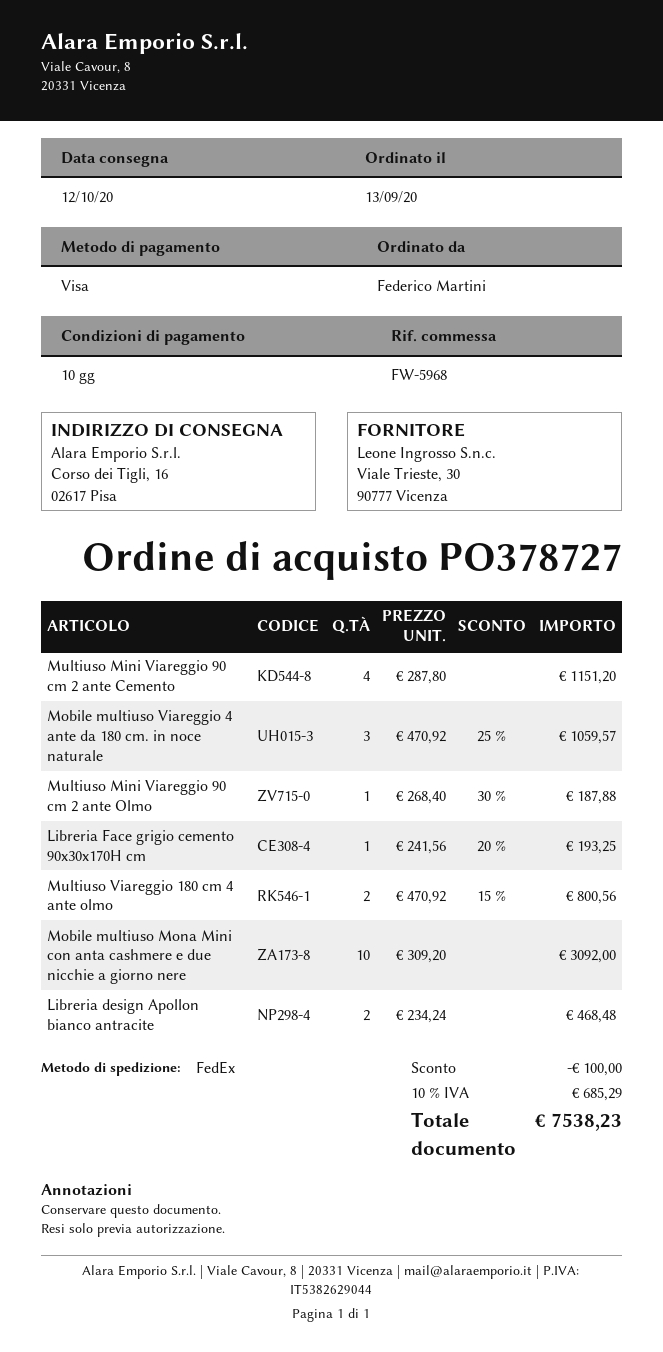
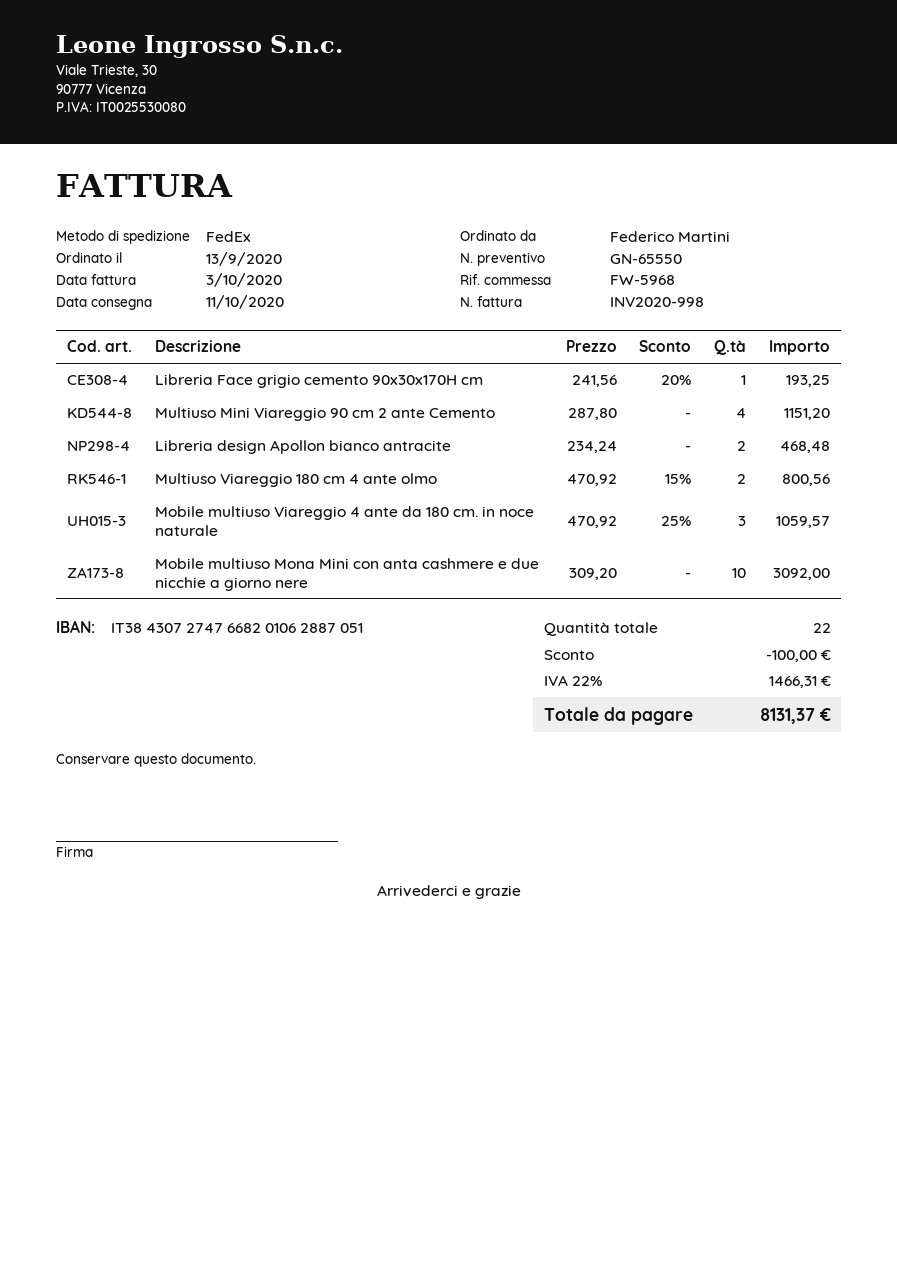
delivery date: 2020-10-12 -> 2020-10-11
Multiuso Mini Viareggio 90 cm 2 ante Olmo: 1 x 268.40 - 30% = 187.88 -> none
tax: 10% = 685.29 -> 22% = 1466.31
total: 7538.23 -> 8131.37

